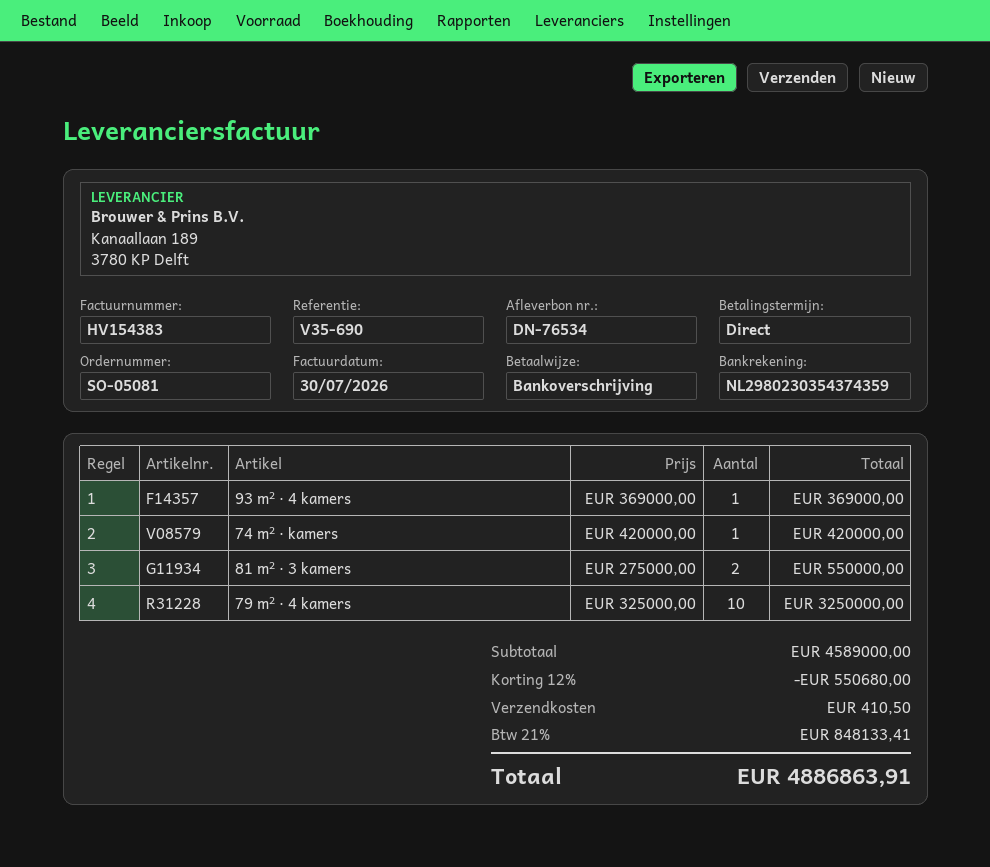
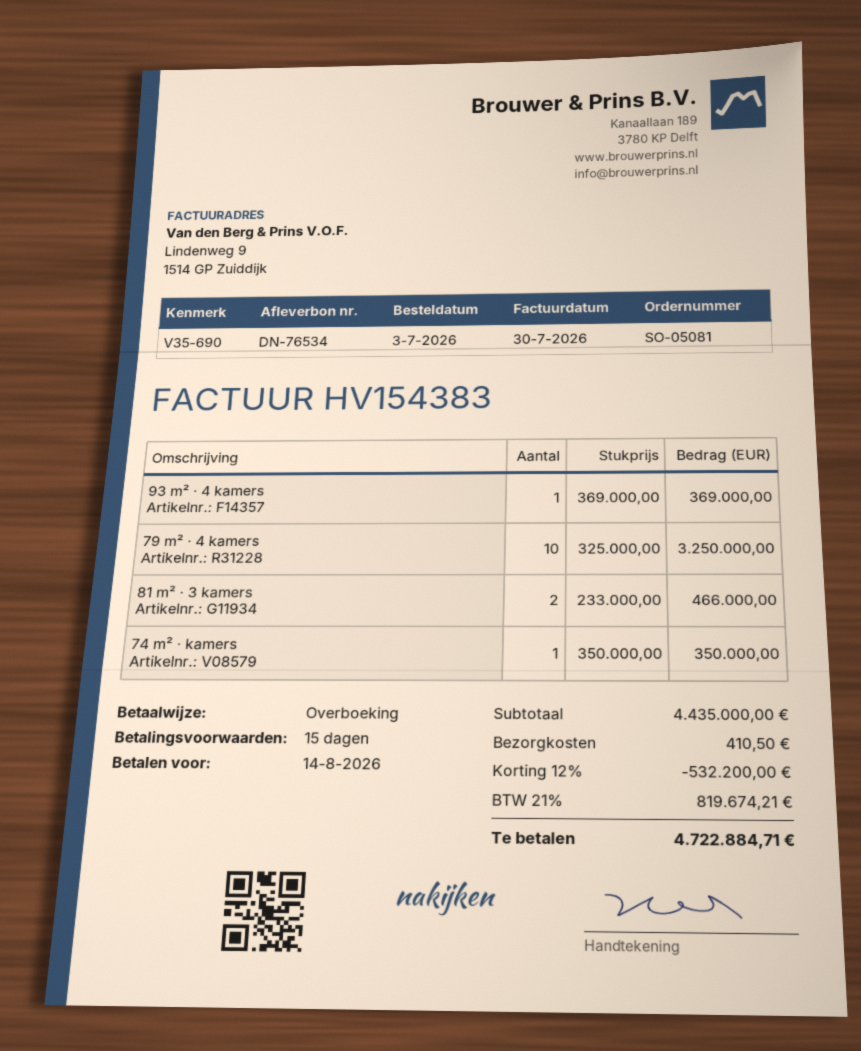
payment terms: on receipt -> 15 days
74 m² · kamers: 1 x 420000.00 = 420000.00 -> 1 x 350000.00 = 350000.00
81 m² · 3 kamers: 2 x 275000.00 = 550000.00 -> 2 x 233000.00 = 466000.00
subtotal: 4589000.00 -> 4435000.00
discount: 12% = 550680.00 -> 12% = 532200.00
tax: 21% = 848133.41 -> 21% = 819674.21
total: 4886863.91 -> 4722884.71

